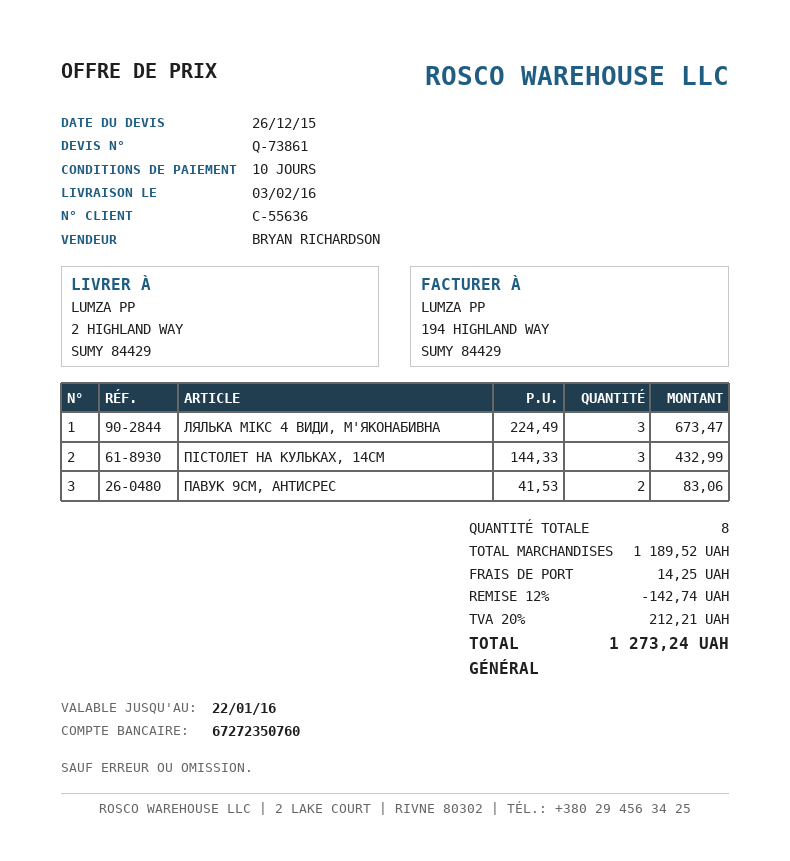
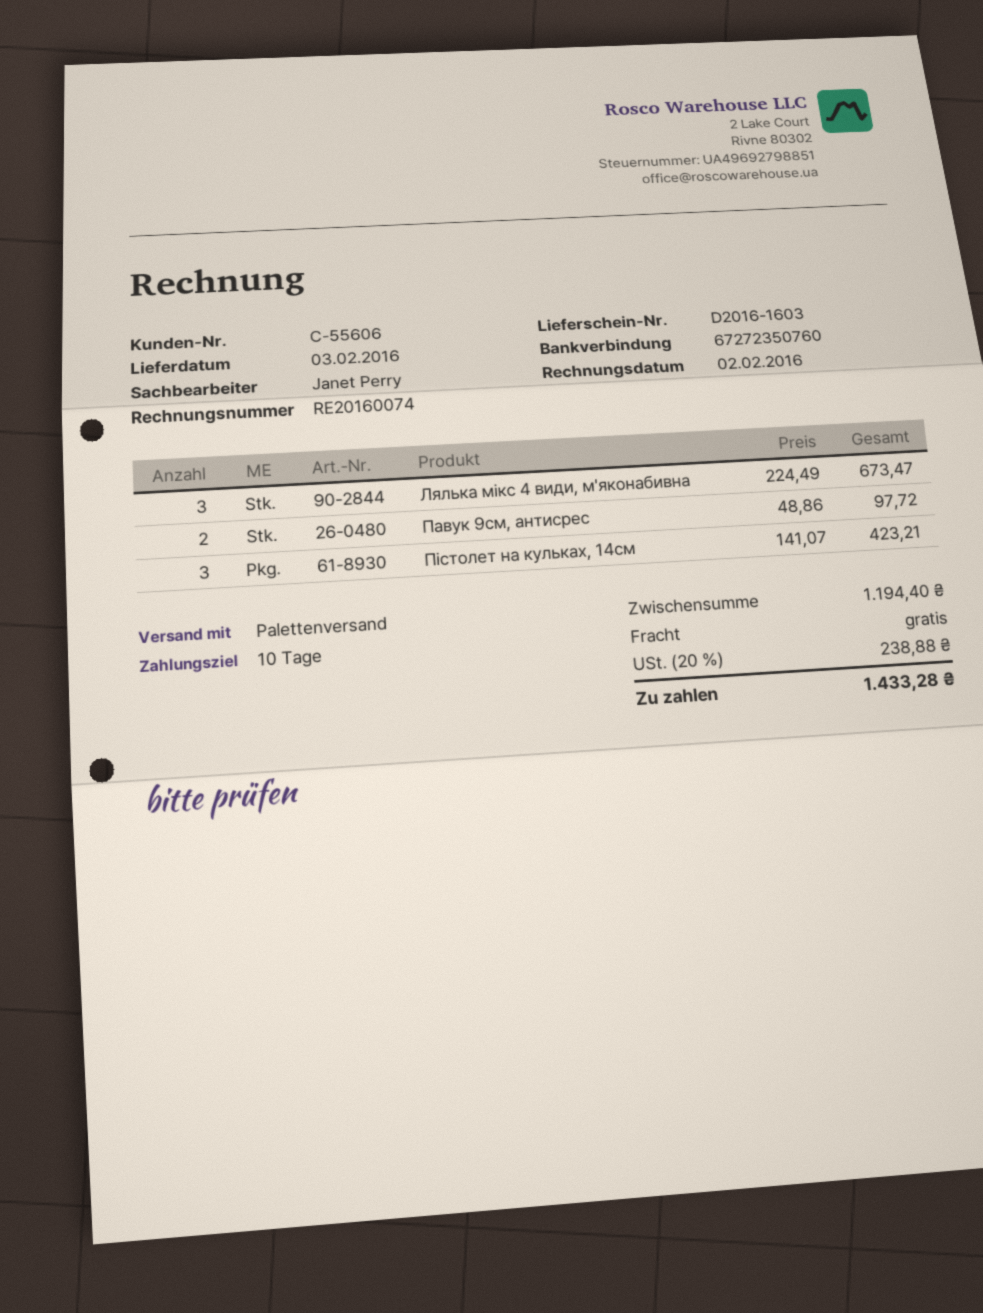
customer number: C-55636 -> C-55606
sales rep: BRYAN RICHARDSON -> Janet Perry
ПІСТОЛЕТ НА КУЛЬКАХ, 14СМ: 3 x 144.33 = 432.99 -> 3 x 141.07 = 423.21
ПАВУК 9СМ, АНТИСРЕС: 2 x 41.53 = 83.06 -> 2 x 48.86 = 97.72
subtotal: 1189.52 -> 1194.40
discount: 12% = 142.74 -> none
shipping: 14.25 -> 0.00
tax: 20% = 212.21 -> 20% = 238.88
total: 1273.24 -> 1433.28

